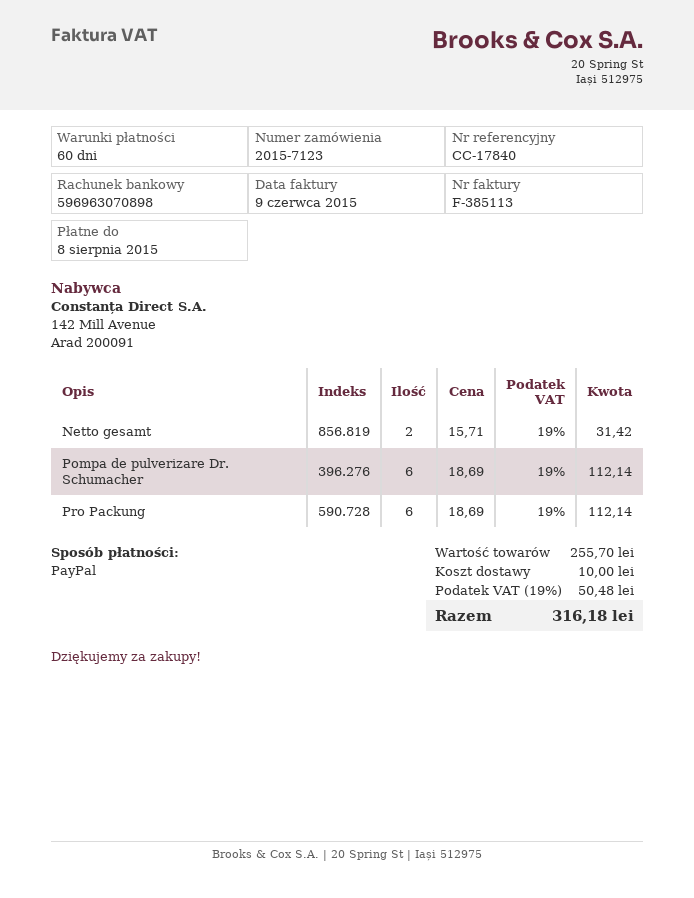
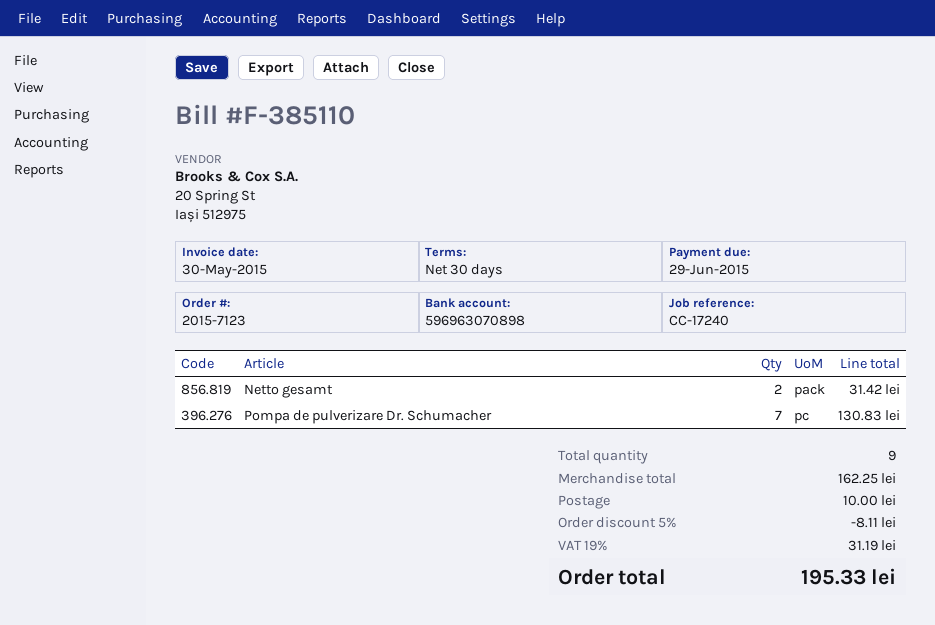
invoice number: F-385113 -> F-385110
invoice date: 2015-06-09 -> 2015-05-30
payment terms: 60 days -> 30 days
due date: 2015-08-08 -> 2015-06-29
reference: CC-17840 -> CC-17240
Pompa de pulverizare Dr. Schumacher: 6 for 112.14 -> 7 for 130.83
Pro Packung: 6 for 112.14 -> none
subtotal: 255.70 -> 162.25
discount: none -> 5% = 8.11
tax: 19% = 50.48 -> 19% = 31.19
total: 316.18 -> 195.33

